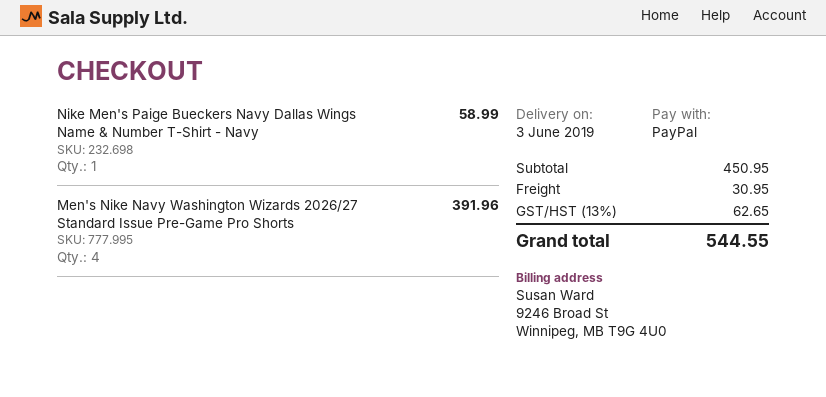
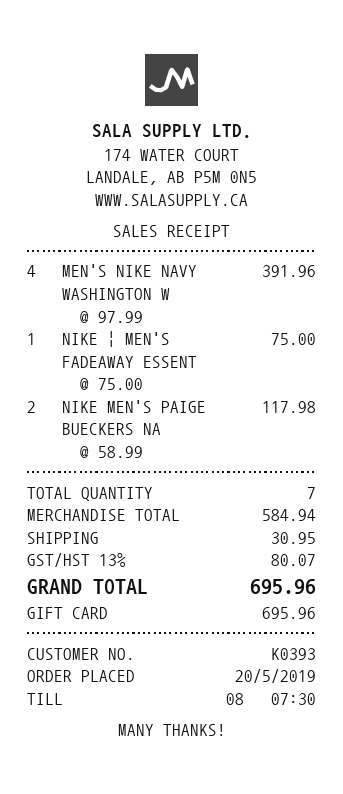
payment method: PayPal -> gift card
Nike Men's Paige Bueckers Navy Dallas Wings Name & Number T-Shirt - Navy: 1 for 58.99 -> 2 for 117.98
NIKE | MEN'S FADEAWAY ESSENT: none -> 1 for 75.00
subtotal: 450.95 -> 584.94
tax: 13% = 62.65 -> 13% = 80.07
total: 544.55 -> 695.96

